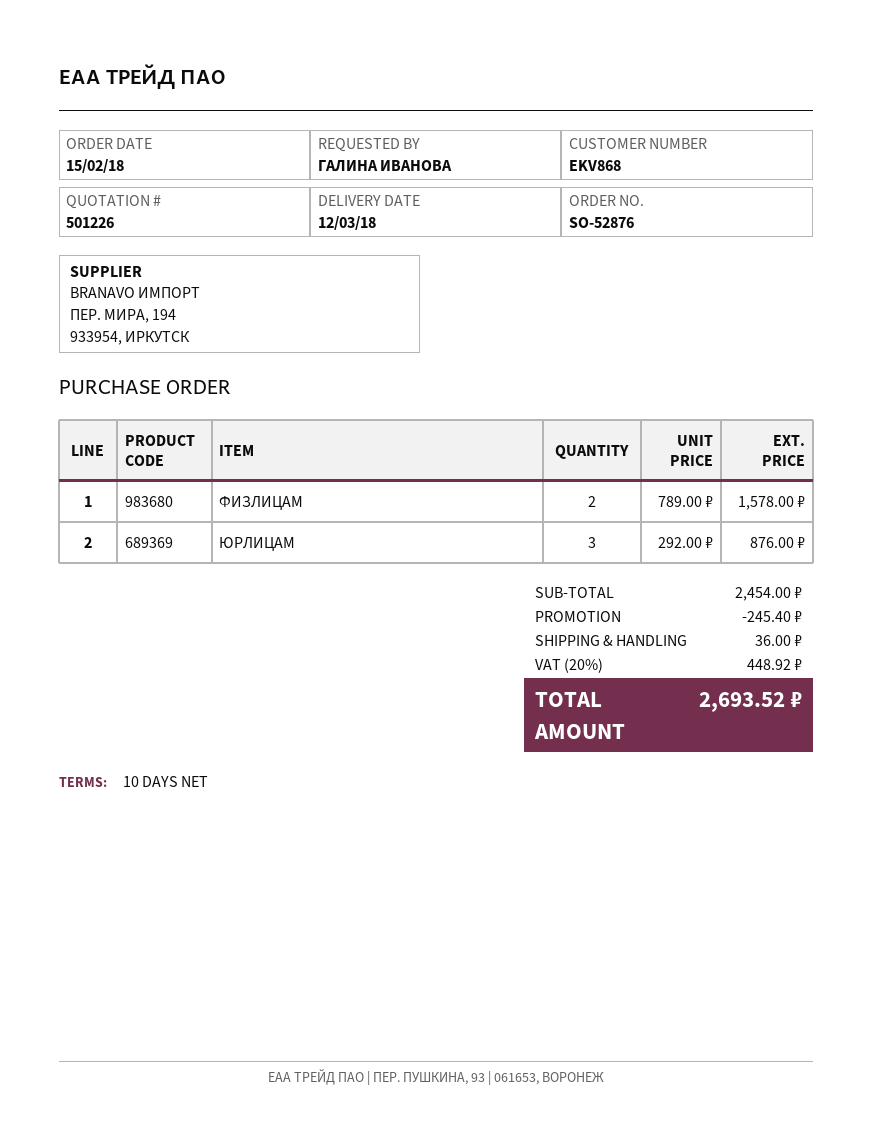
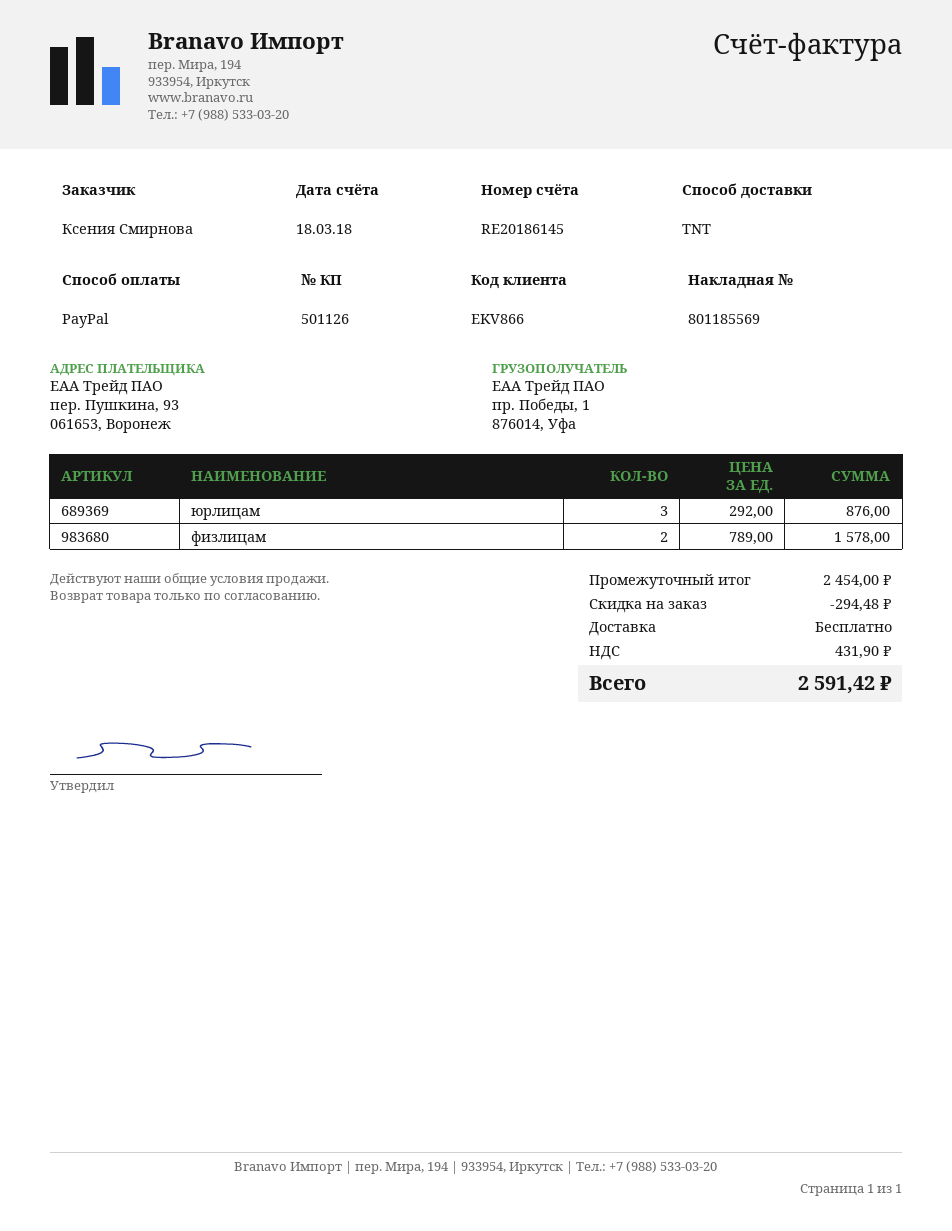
quote number: 501226 -> 501126
customer number: EKV868 -> EKV866
ordered by: ГАЛИНА ИВАНОВА -> Ксения Смирнова
discount: 245.40 -> 294.48
shipping: 36.00 -> 0.00
tax: 448.92 -> 431.90
total: 2693.52 -> 2591.42

